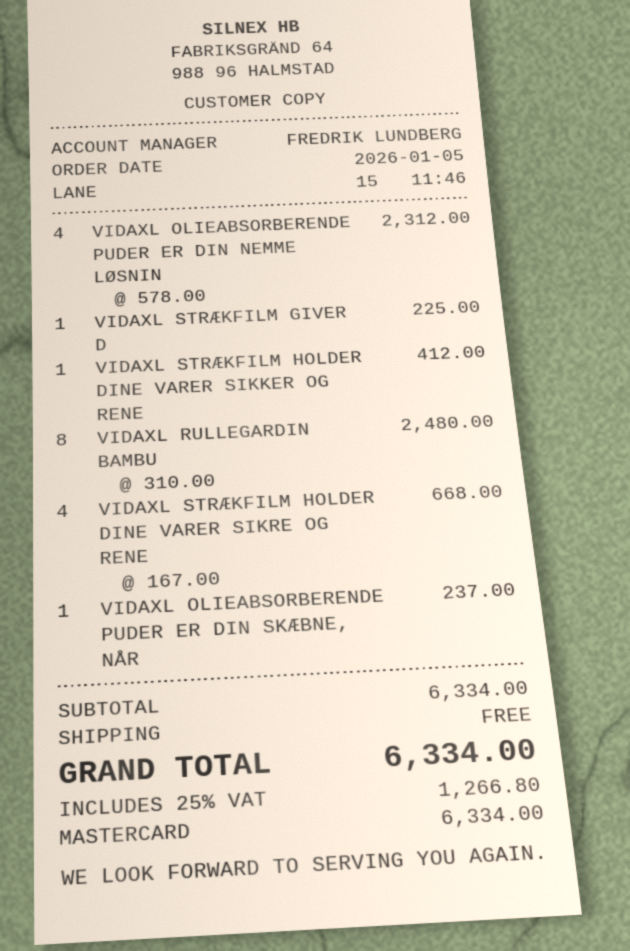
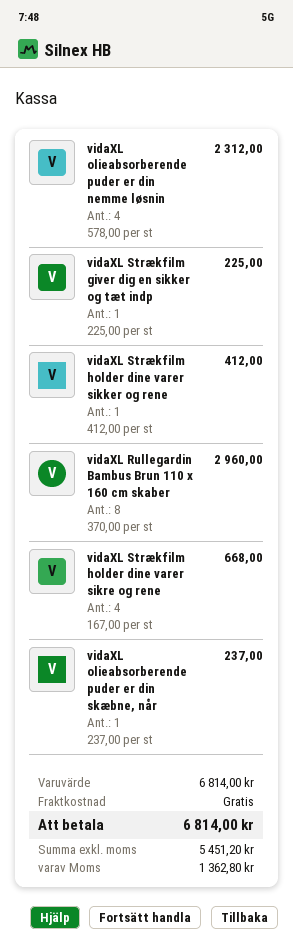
VIDAXL RULLEGARDIN BAMBU: 8 x 310.00 = 2480.00 -> 8 x 370.00 = 2960.00
subtotal: 6334.00 -> 6814.00
tax: 1266.80 -> 1362.80
total: 6334.00 -> 6814.00

